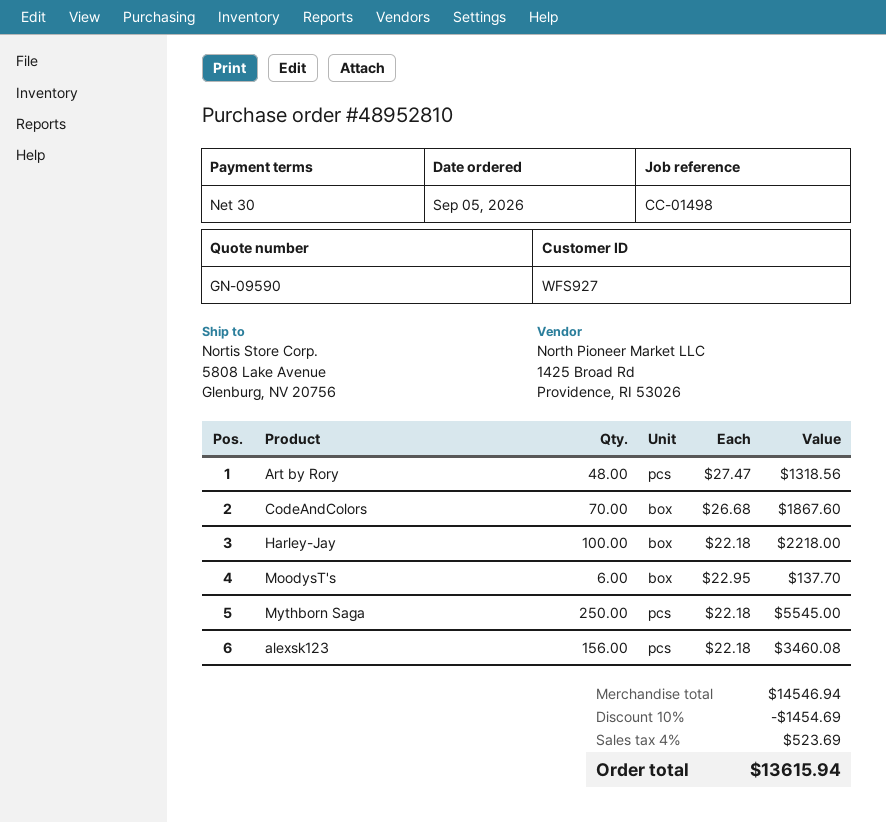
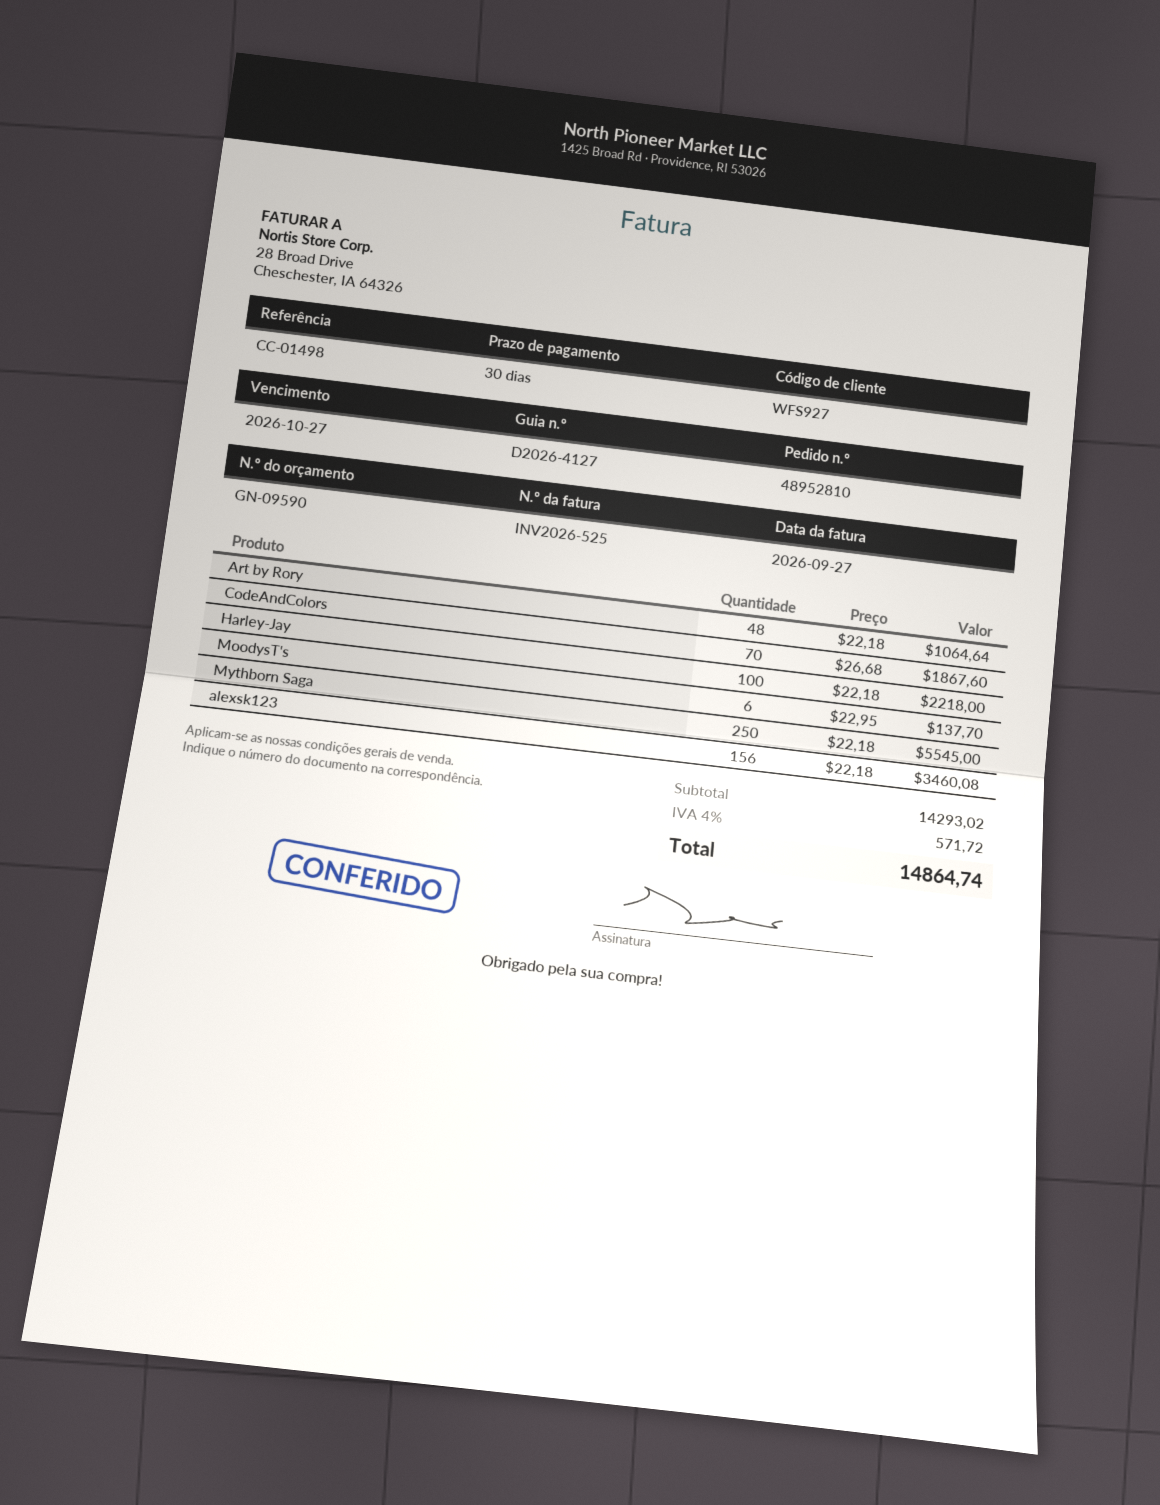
Art by Rory: 48 x 27.47 = 1318.56 -> 48 x 22.18 = 1064.64
subtotal: 14546.94 -> 14293.02
discount: 10% = 1454.69 -> none
tax: 4% = 523.69 -> 4% = 571.72
total: 13615.94 -> 14864.74

